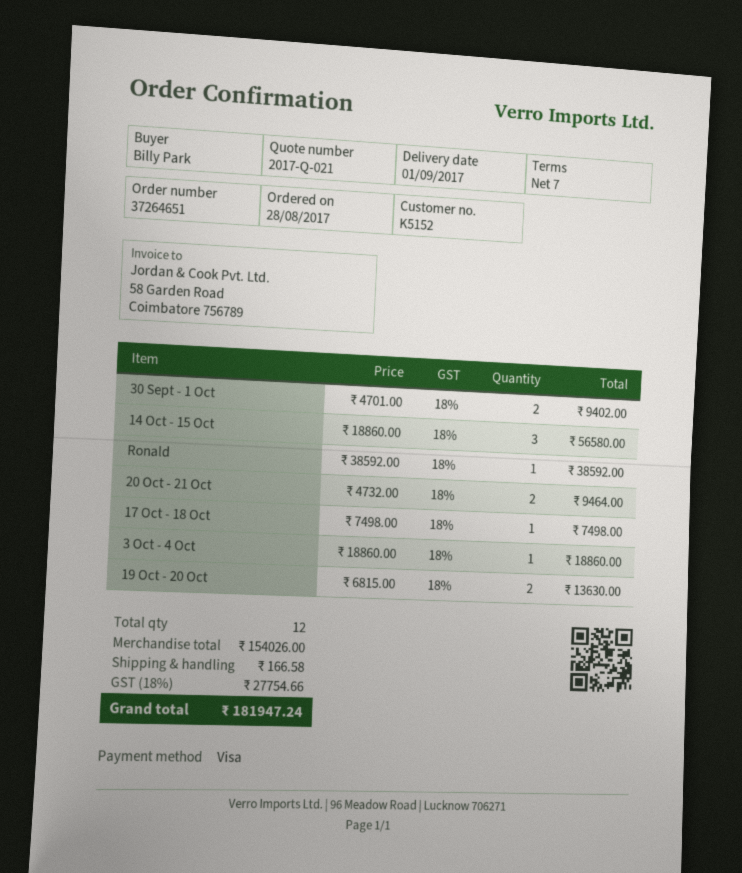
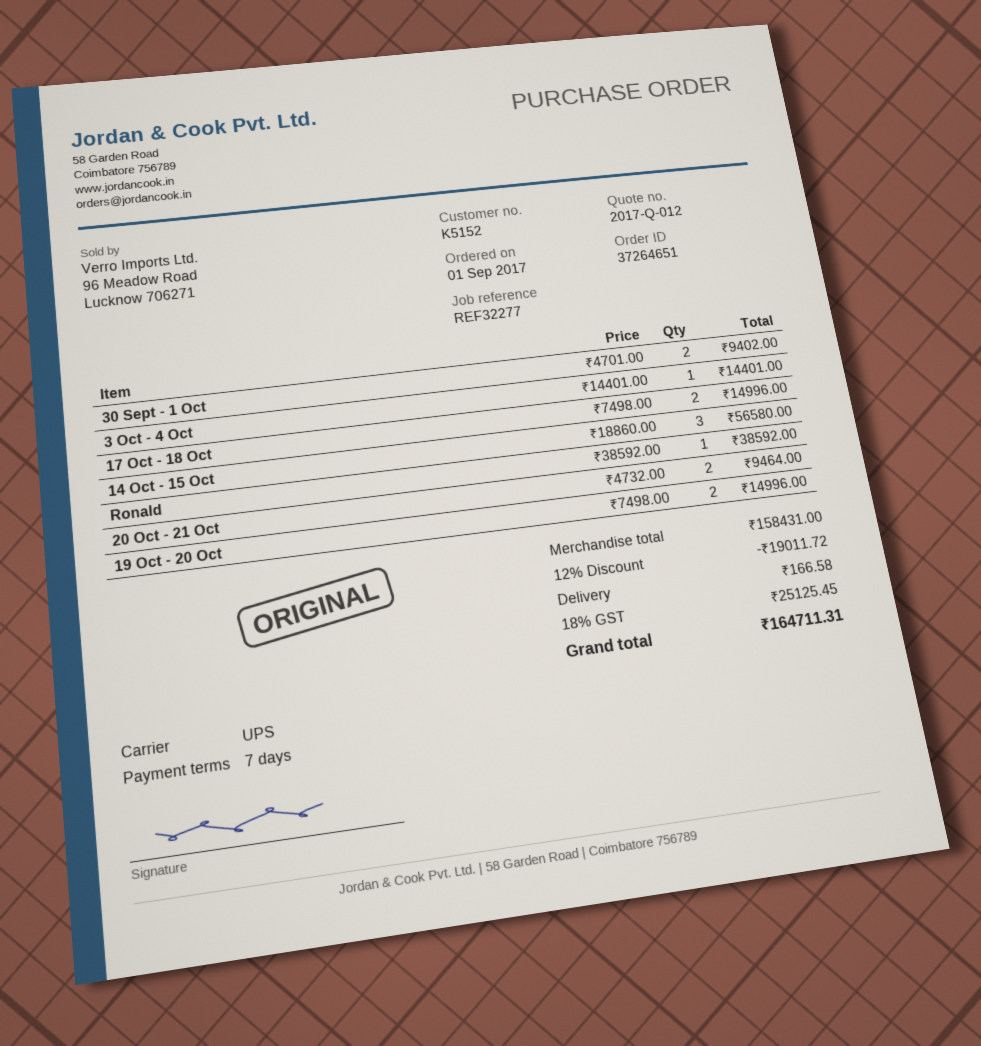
quote number: 2017-Q-021 -> 2017-Q-012
order date: 2017-08-28 -> 2017-09-01
17 Oct - 18 Oct: 1 x 7498.00 = 7498.00 -> 2 x 7498.00 = 14996.00
3 Oct - 4 Oct: 1 x 18860.00 = 18860.00 -> 1 x 14401.00 = 14401.00
19 Oct - 20 Oct: 2 x 6815.00 = 13630.00 -> 2 x 7498.00 = 14996.00
subtotal: 154026.00 -> 158431.00
discount: none -> 12% = 19011.72
tax: 18% = 27754.66 -> 18% = 25125.45
total: 181947.24 -> 164711.31

